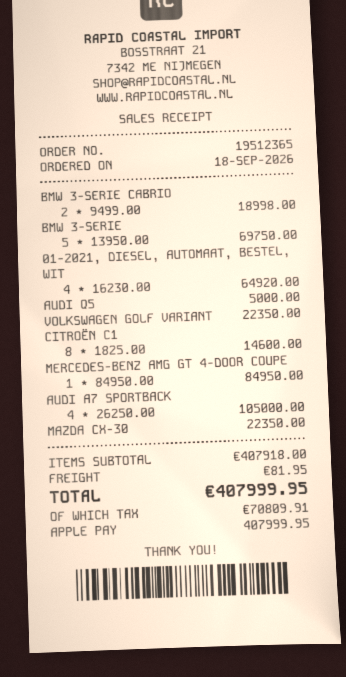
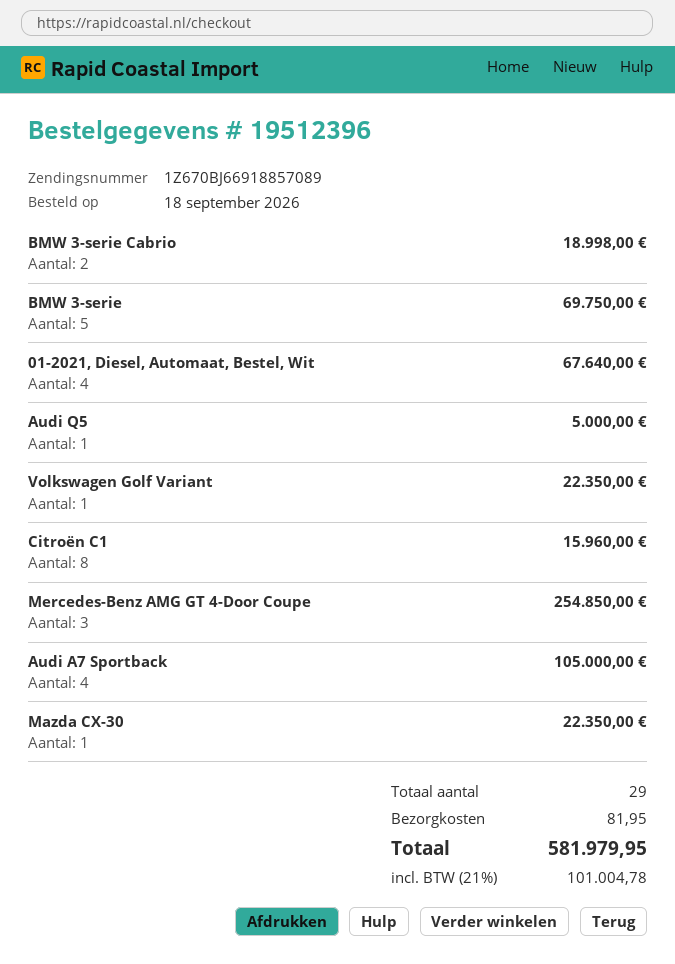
order number: 19512365 -> 19512396
01-2021, DIESEL, AUTOMAAT, BESTEL, WIT: 4 for 64920.00 -> 4 for 67640.00
CITROËN C1: 8 for 14600.00 -> 8 for 15960.00
MERCEDES-BENZ AMG GT 4-DOOR COUPE: 1 for 84950.00 -> 3 for 254850.00
tax: 70809.91 -> 101004.78
total: 407999.95 -> 581979.95

